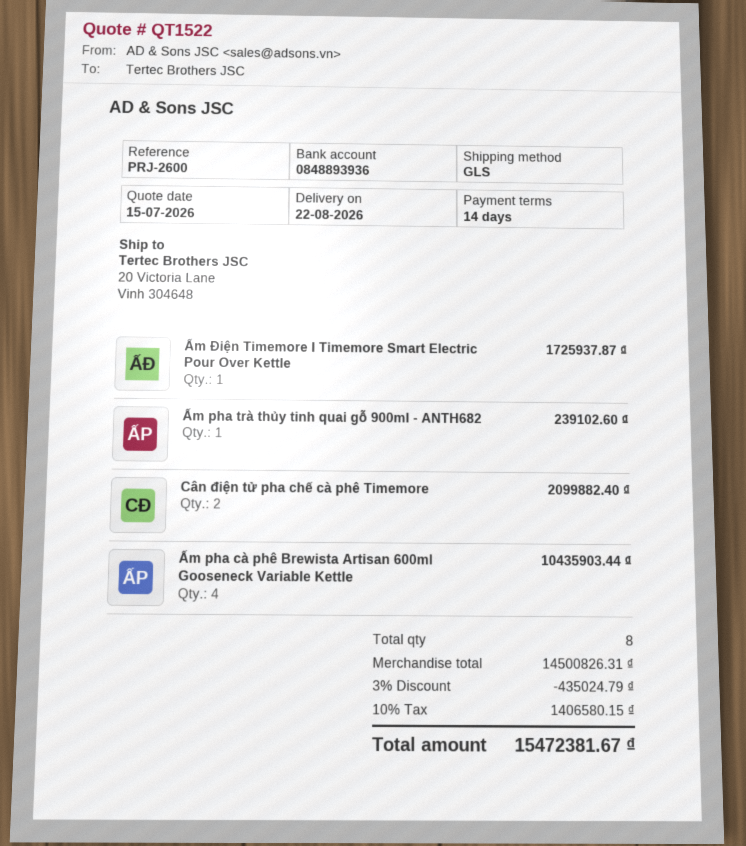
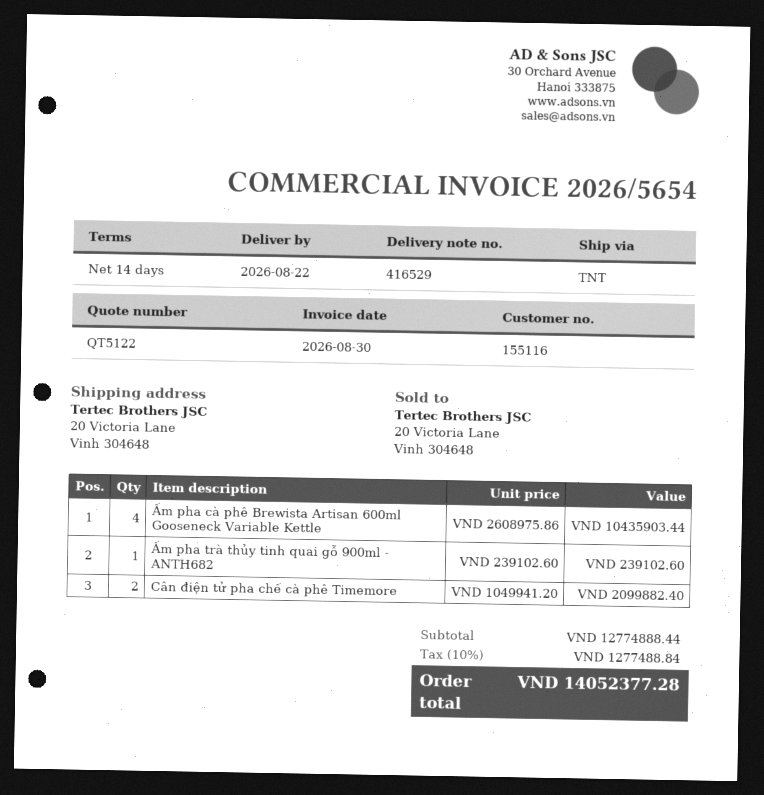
quote number: QT1522 -> QT5122
shipping method: GLS -> TNT
Ấm Điện Timemore I Timemore Smart Electric Pour Over Kettle: 1 for 1725937.87 -> none
subtotal: 14500826.31 -> 12774888.44
discount: 3% = 435024.79 -> none
tax: 10% = 1406580.15 -> 10% = 1277488.84
total: 15472381.67 -> 14052377.28

